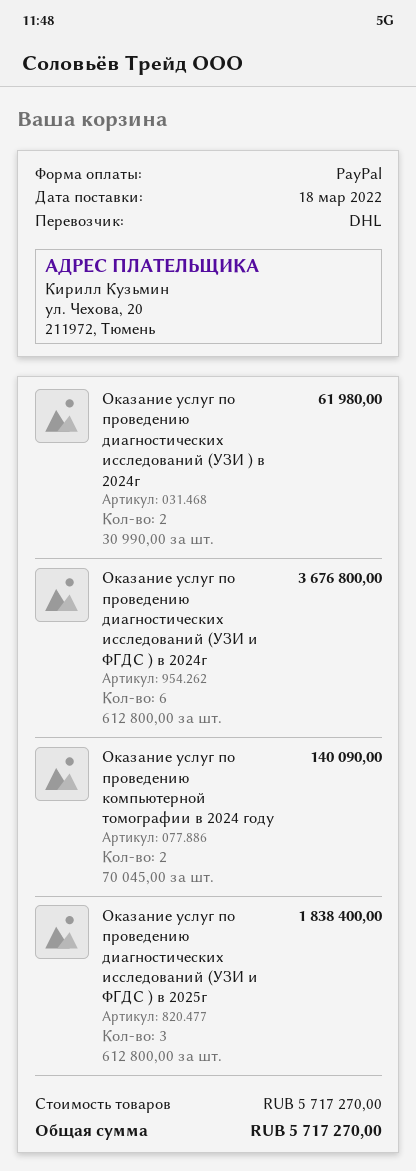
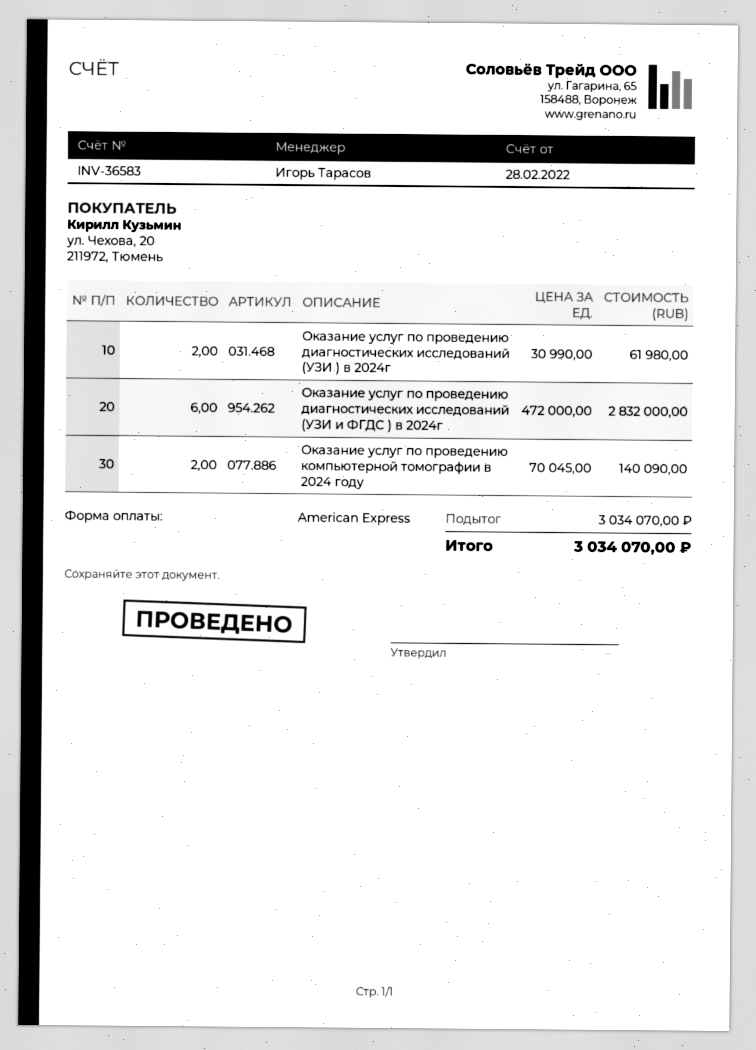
payment method: PayPal -> American Express
Оказание услуг по проведению диагностических исследований (УЗИ и ФГДС ) в 2024г: 6 x 612800.00 = 3676800.00 -> 6 x 472000.00 = 2832000.00
Оказание услуг по проведению диагностических исследований (УЗИ и ФГДС ) в 2025г: 3 x 612800.00 = 1838400.00 -> none
subtotal: 5717270.00 -> 3034070.00
total: 5717270.00 -> 3034070.00

